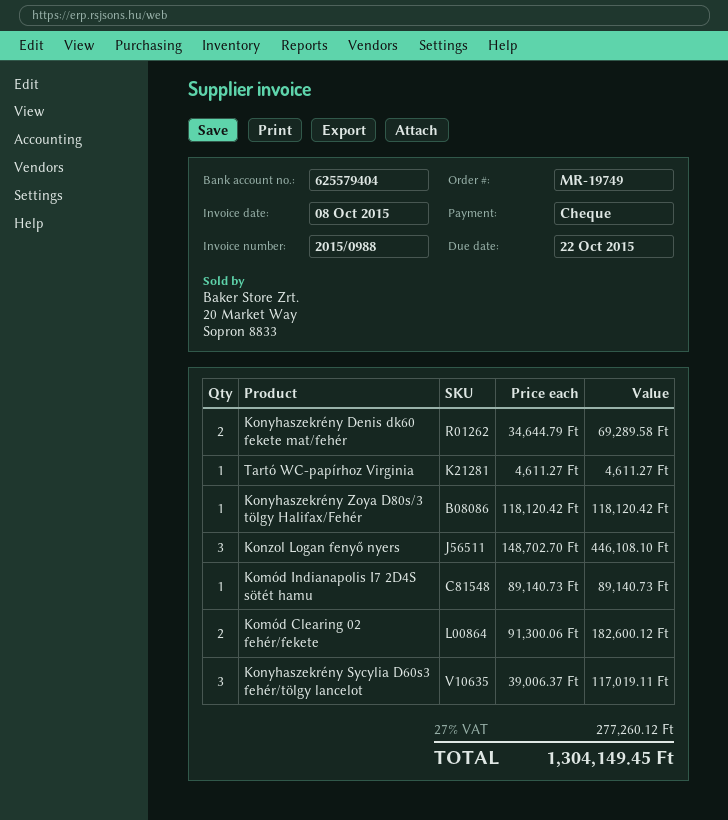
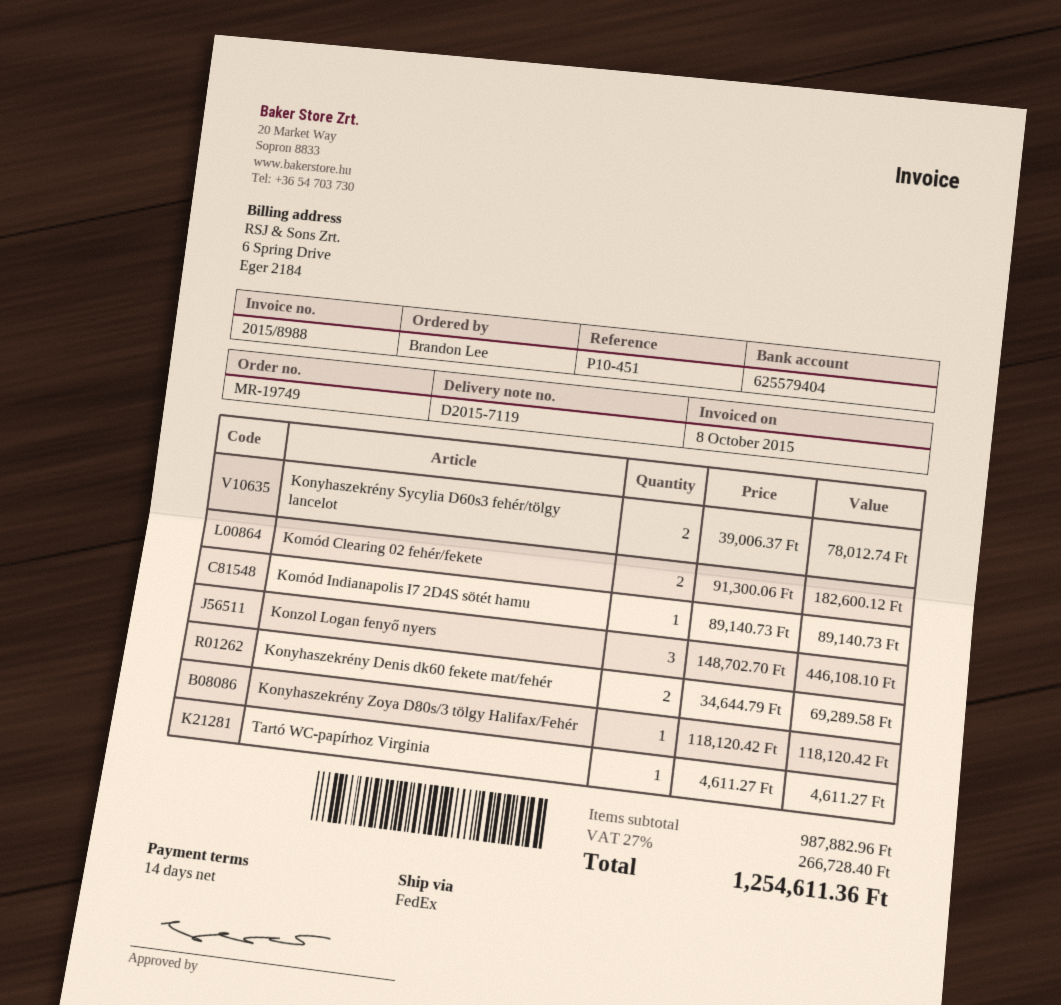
invoice number: 2015/0988 -> 2015/8988
Konyhaszekrény Sycylia D60s3 fehér/tölgy lancelot: 3 x 39006.37 = 117019.11 -> 2 x 39006.37 = 78012.74
tax: 27% = 277260.12 -> 27% = 266728.40
total: 1304149.45 -> 1254611.36

